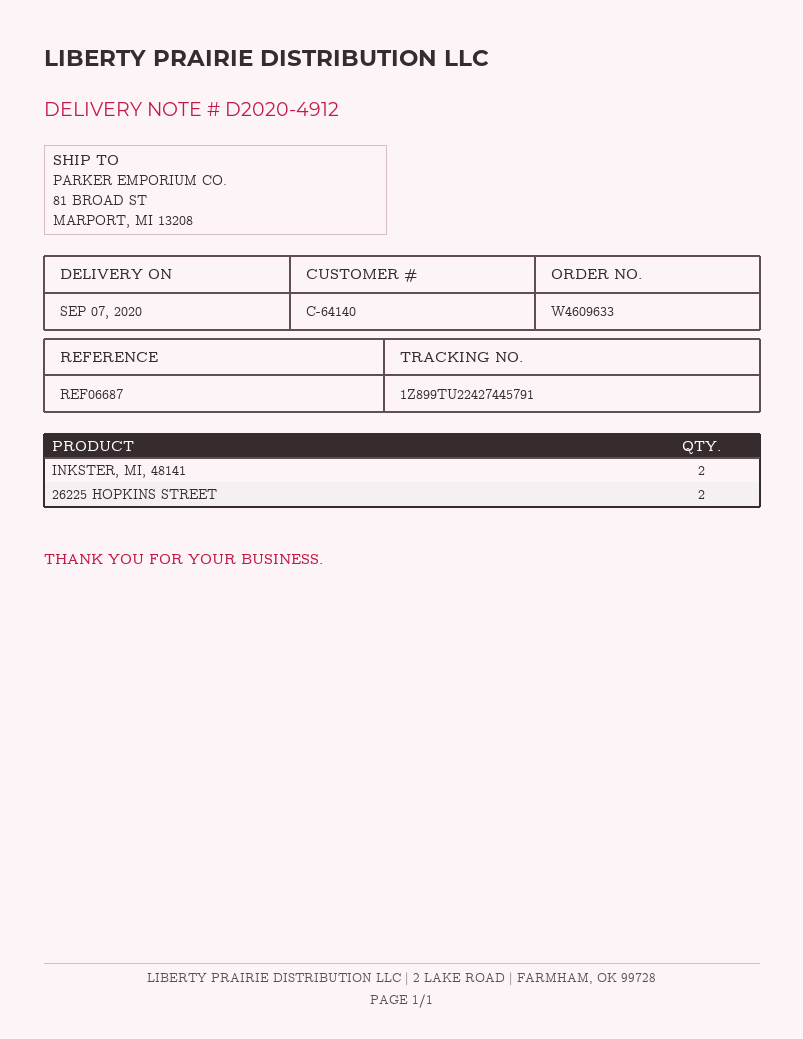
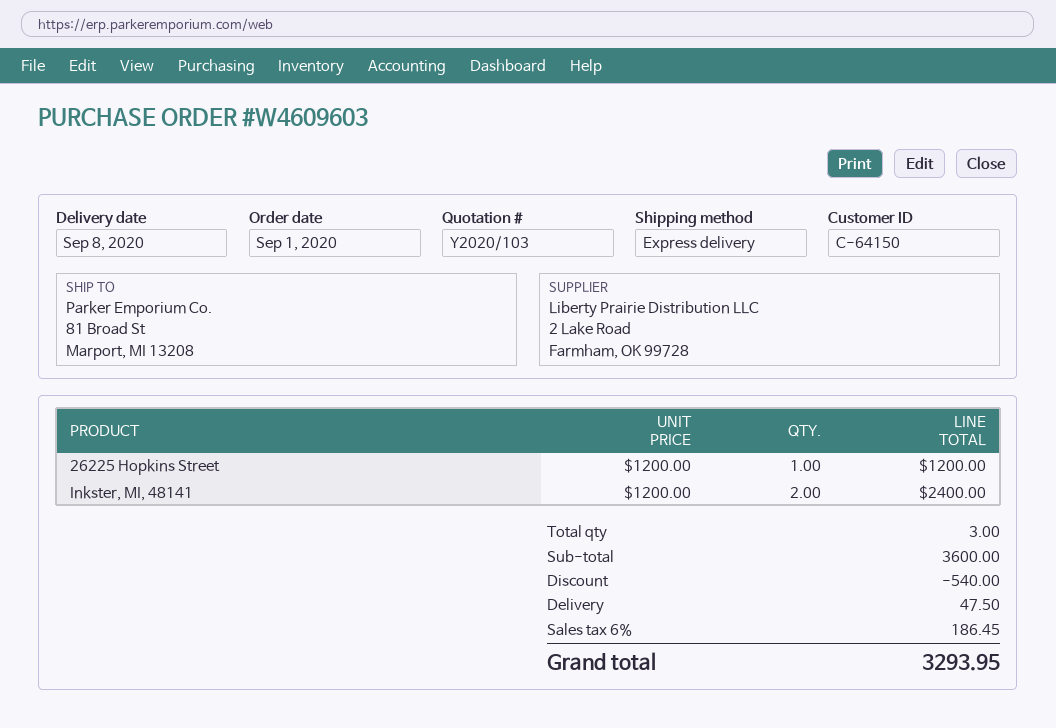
order number: W4609633 -> W4609603
delivery date: 2020-09-07 -> 2020-09-08
customer number: C-64140 -> C-64150
26225 HOPKINS STREET: 2 -> 1

